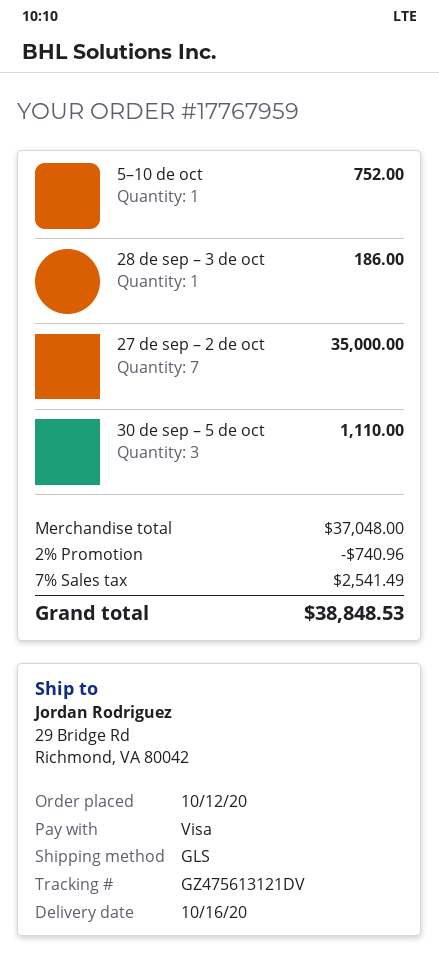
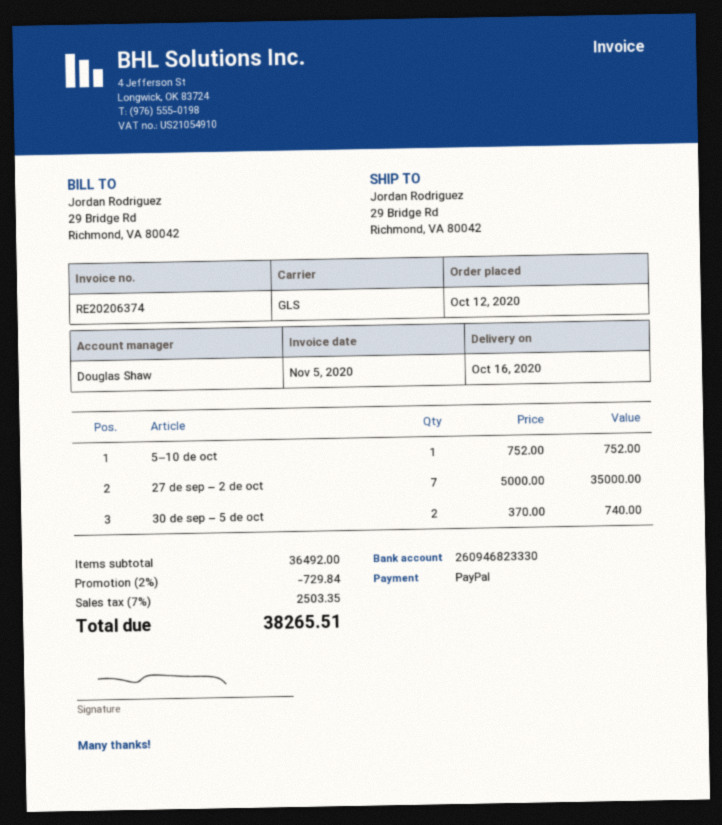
payment method: Visa -> PayPal
28 de sep – 3 de oct: 1 for 186.00 -> none
30 de sep – 5 de oct: 3 for 1110.00 -> 2 for 740.00
subtotal: 37048.00 -> 36492.00
discount: 2% = 740.96 -> 2% = 729.84
tax: 7% = 2541.49 -> 7% = 2503.35
total: 38848.53 -> 38265.51

